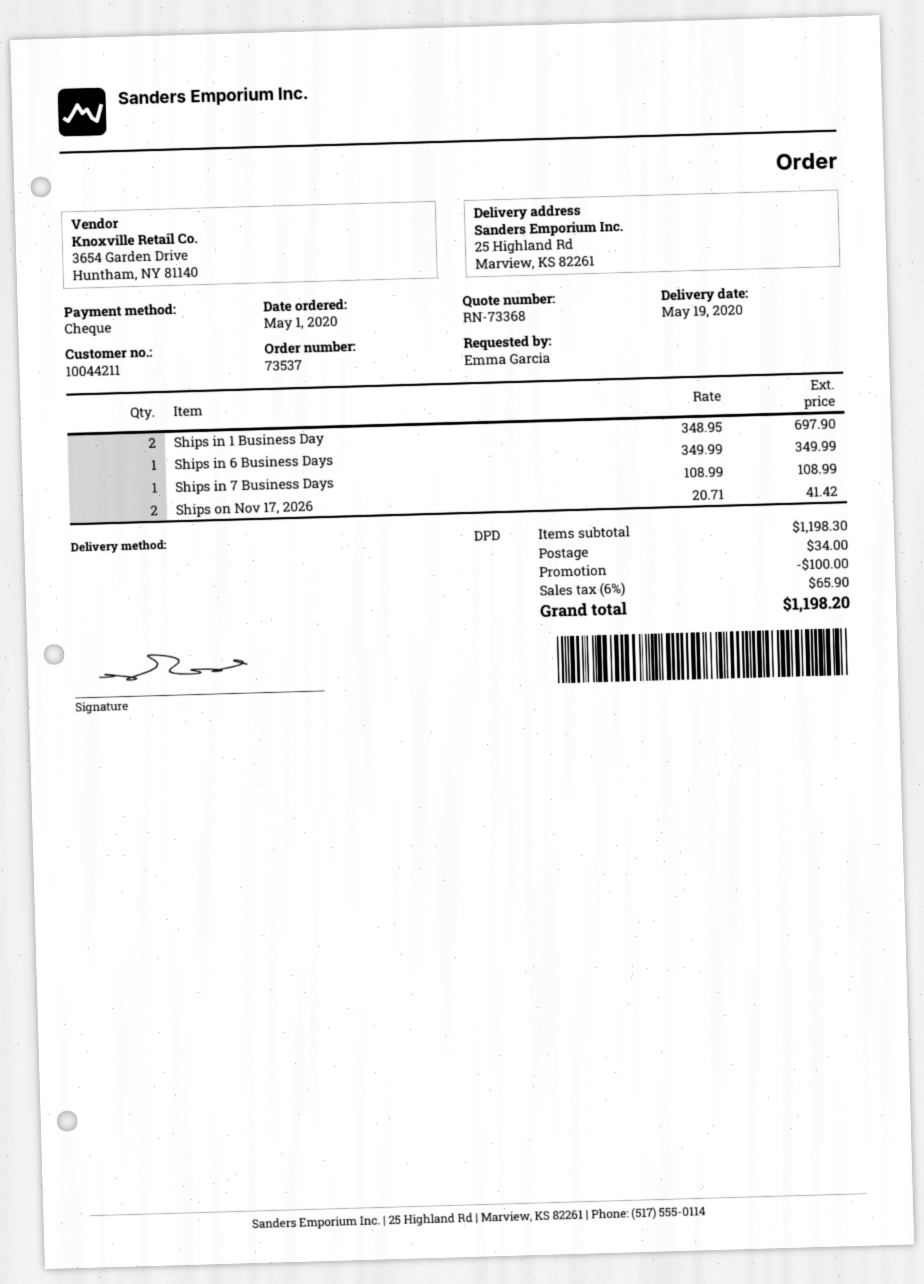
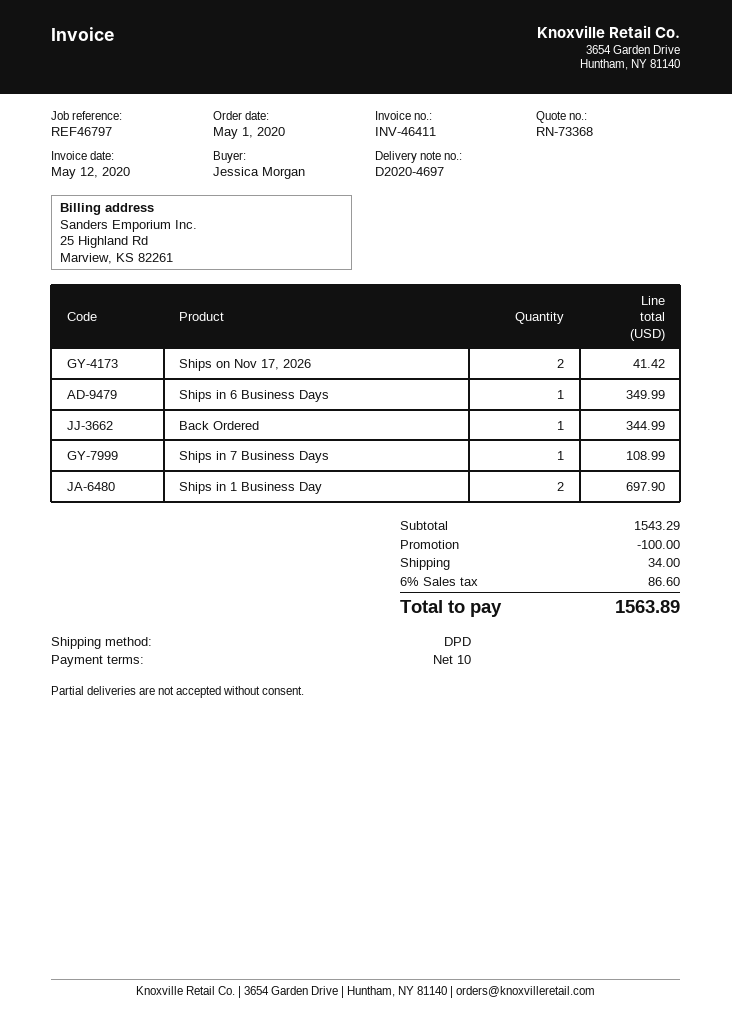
ordered by: Emma Garcia -> Jessica Morgan
Back Ordered: none -> 1 for 344.99
subtotal: 1198.30 -> 1543.29
tax: 6% = 65.90 -> 6% = 86.60
total: 1198.20 -> 1563.89

